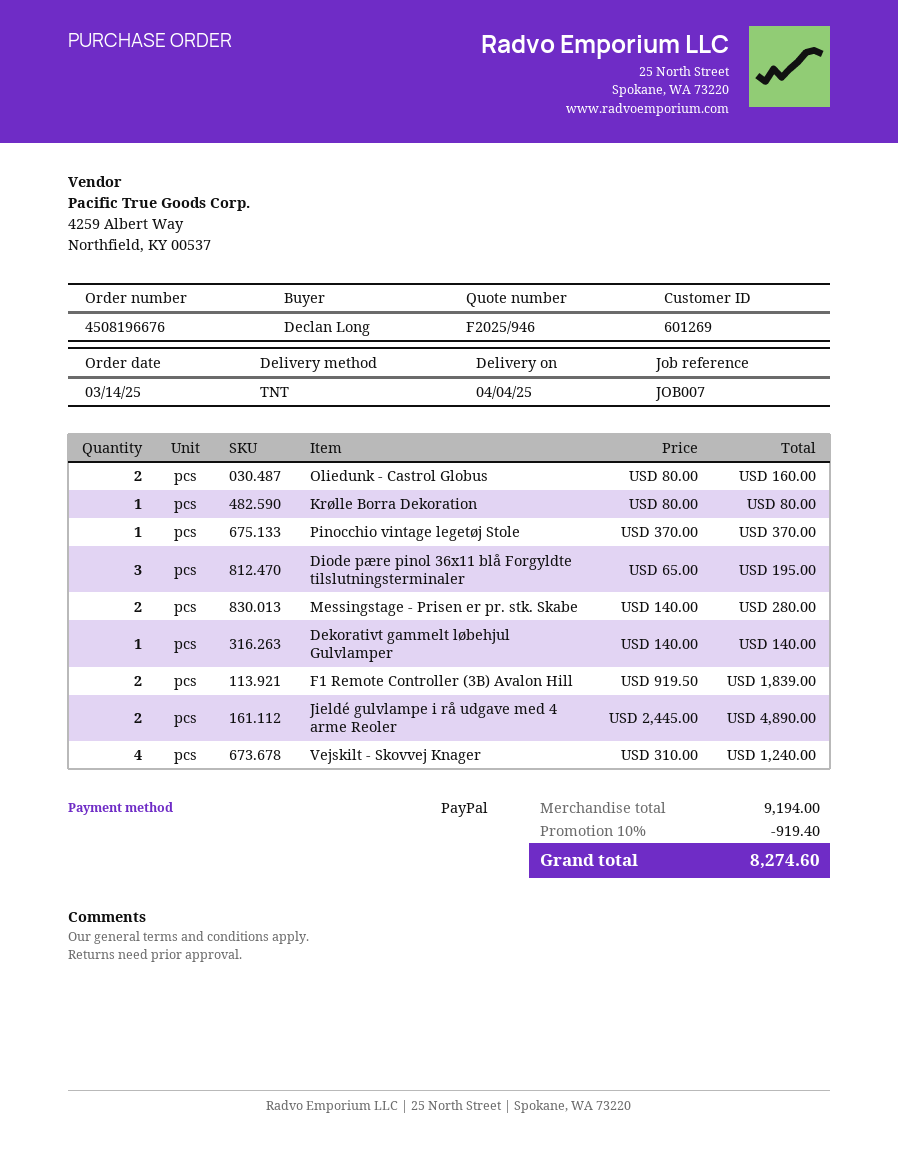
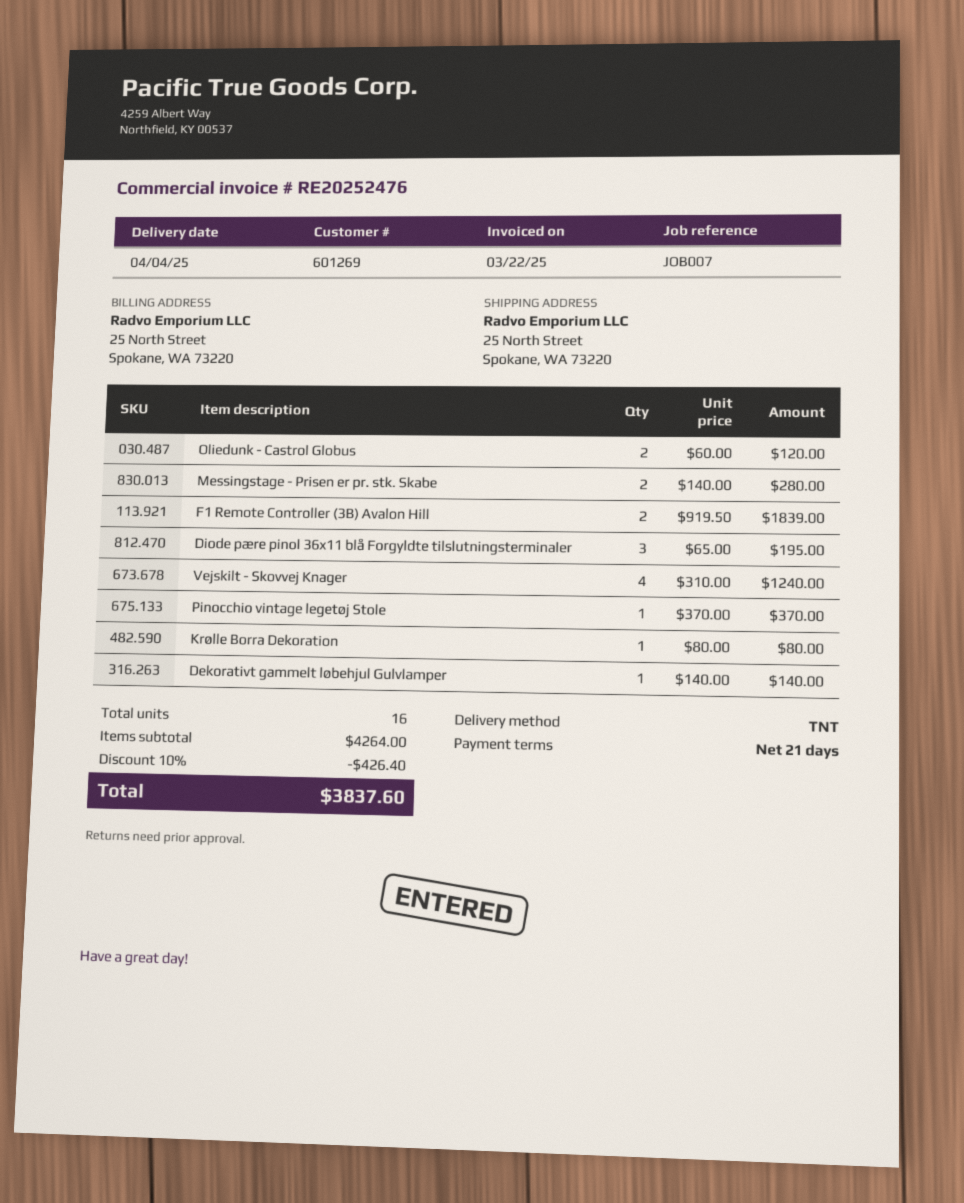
Oliedunk - Castrol Globus: 2 x 80.00 = 160.00 -> 2 x 60.00 = 120.00
Jieldé gulvlampe i rå udgave med 4 arme Reoler: 2 x 2445.00 = 4890.00 -> none
subtotal: 9194.00 -> 4264.00
discount: 10% = 919.40 -> 10% = 426.40
total: 8274.60 -> 3837.60

